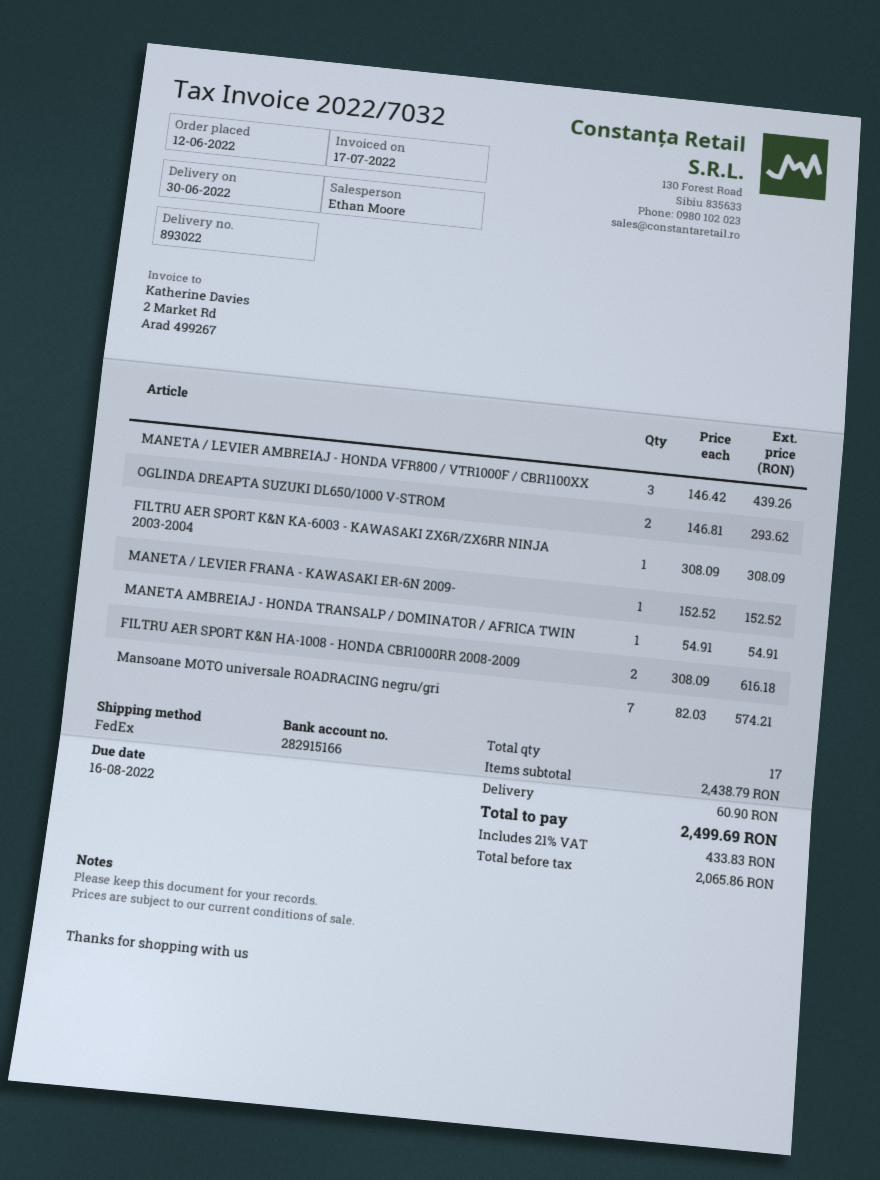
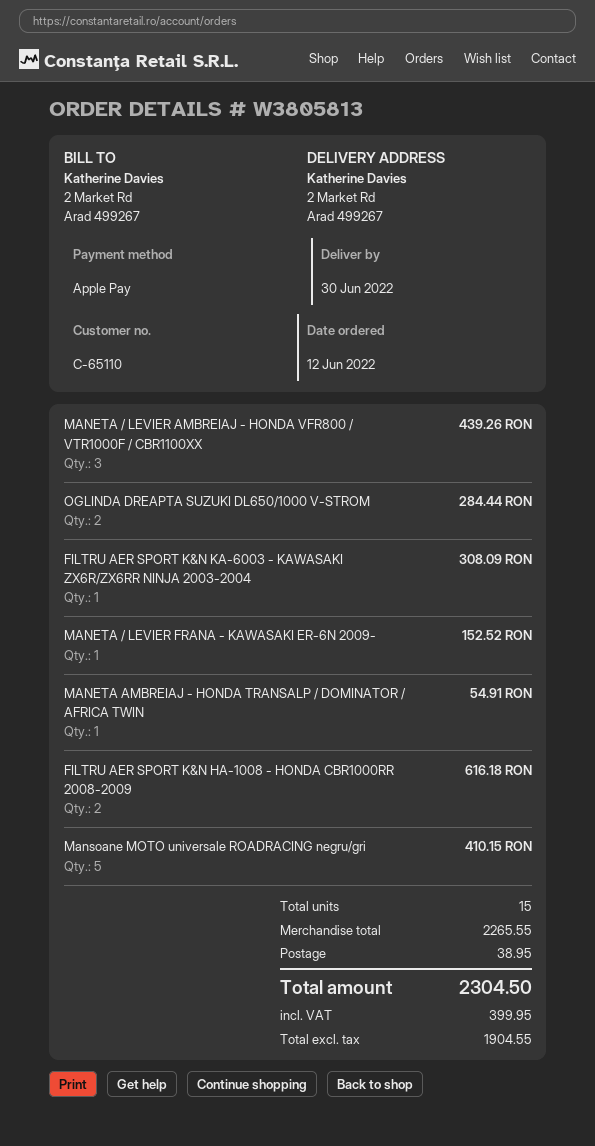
OGLINDA DREAPTA SUZUKI DL650/1000 V-STROM: 2 for 293.62 -> 2 for 284.44
Mansoane MOTO universale ROADRACING negru/gri: 7 for 574.21 -> 5 for 410.15
total quantity: 17 -> 15
subtotal: 2438.79 -> 2265.55
shipping: 60.90 -> 38.95
net: 2065.86 -> 1904.55
tax: 433.83 -> 399.95
total: 2499.69 -> 2304.50

